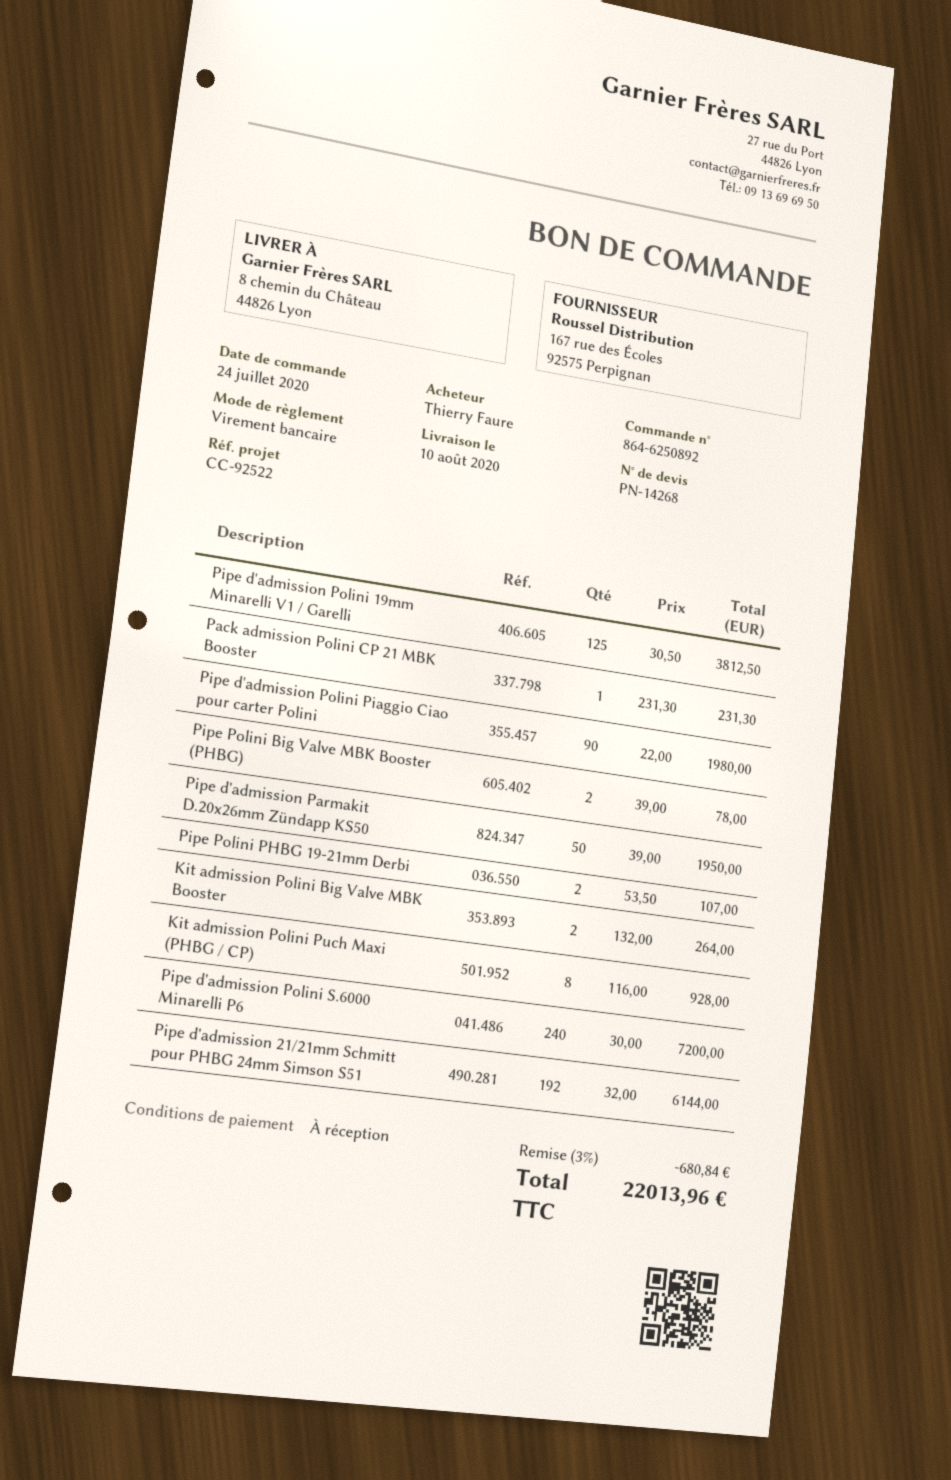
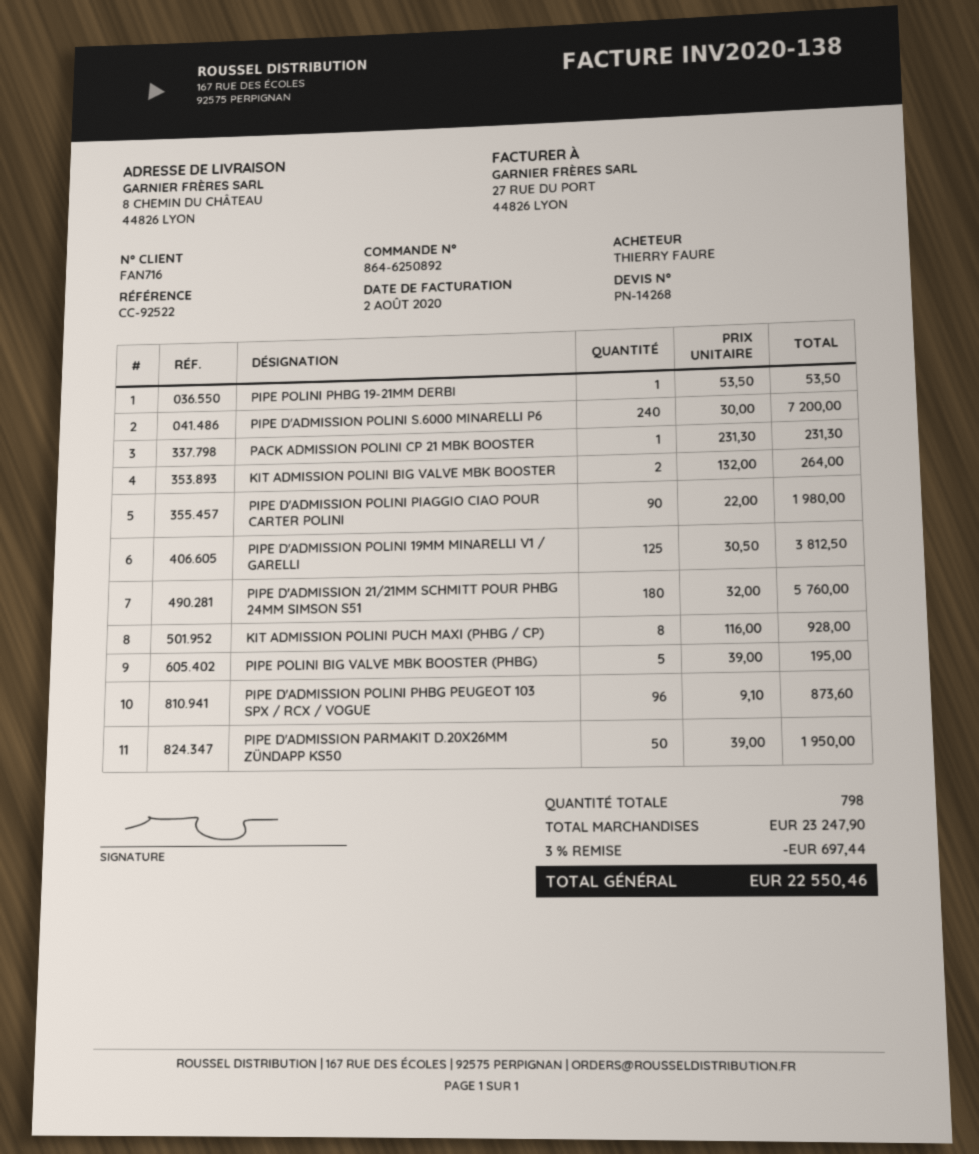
Pipe Polini Big Valve MBK Booster (PHBG): 2 x 39.00 = 78.00 -> 5 x 39.00 = 195.00
Pipe Polini PHBG 19-21mm Derbi: 2 x 53.50 = 107.00 -> 1 x 53.50 = 53.50
Pipe d'admission 21/21mm Schmitt pour PHBG 24mm Simson S51: 192 x 32.00 = 6144.00 -> 180 x 32.00 = 5760.00
PIPE D'ADMISSION POLINI PHBG PEUGEOT 103 SPX / RCX / VOGUE: none -> 96 x 9.10 = 873.60
discount: 3% = 680.84 -> 3% = 697.44
total: 22013.96 -> 22550.46

